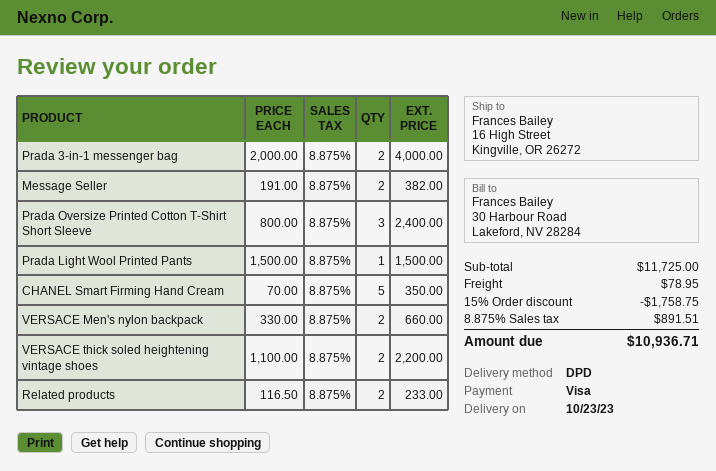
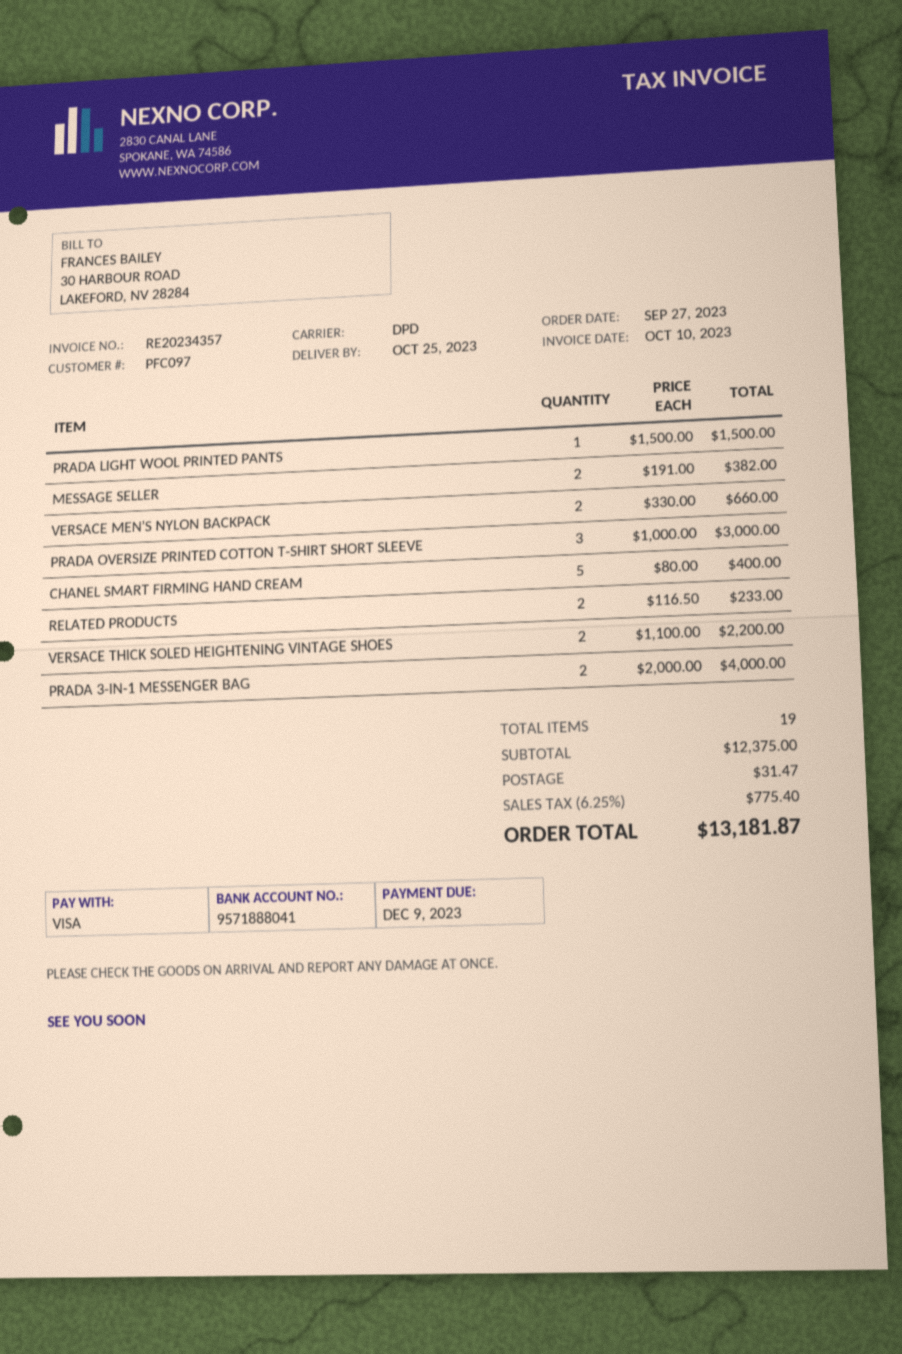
delivery date: 2023-10-23 -> 2023-10-25
Prada Oversize Printed Cotton T-Shirt Short Sleeve: 3 x 800.00 = 2400.00 -> 3 x 1000.00 = 3000.00
CHANEL Smart Firming Hand Cream: 5 x 70.00 = 350.00 -> 5 x 80.00 = 400.00
subtotal: 11725.00 -> 12375.00
discount: 15% = 1758.75 -> none
shipping: 78.95 -> 31.47
tax: 8.875% = 891.51 -> 6.25% = 775.40
total: 10936.71 -> 13181.87

